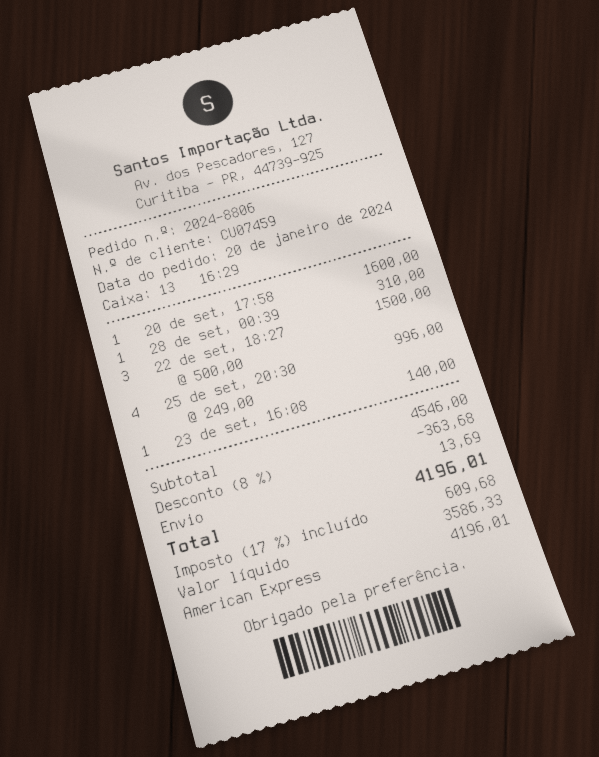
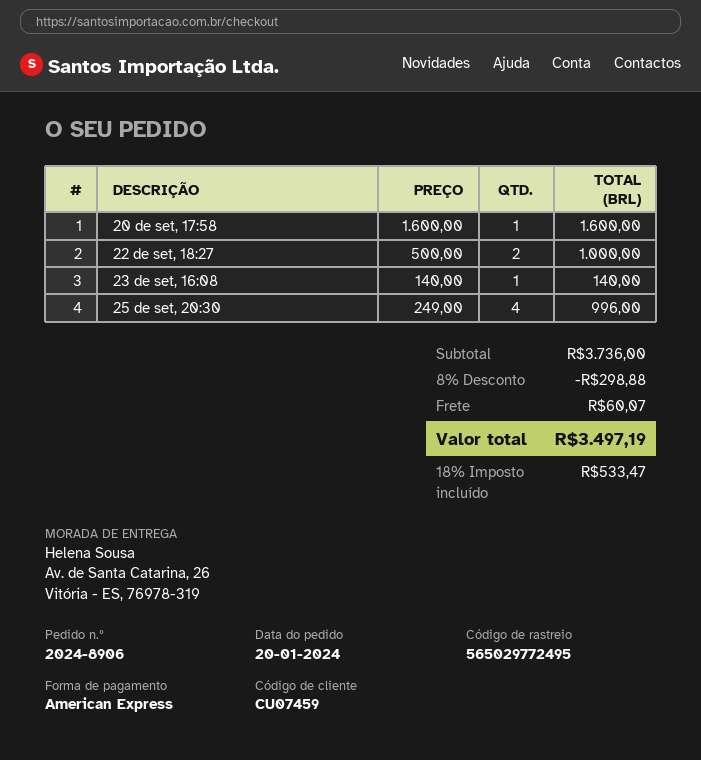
order number: 2024-8806 -> 2024-8906
28 de set, 00:39: 1 x 310.00 = 310.00 -> none
22 de set, 18:27: 3 x 500.00 = 1500.00 -> 2 x 500.00 = 1000.00
subtotal: 4546.00 -> 3736.00
discount: 8% = 363.68 -> 8% = 298.88
shipping: 13.69 -> 60.07
tax: 17% = 609.68 -> 18% = 533.47
total: 4196.01 -> 3497.19

